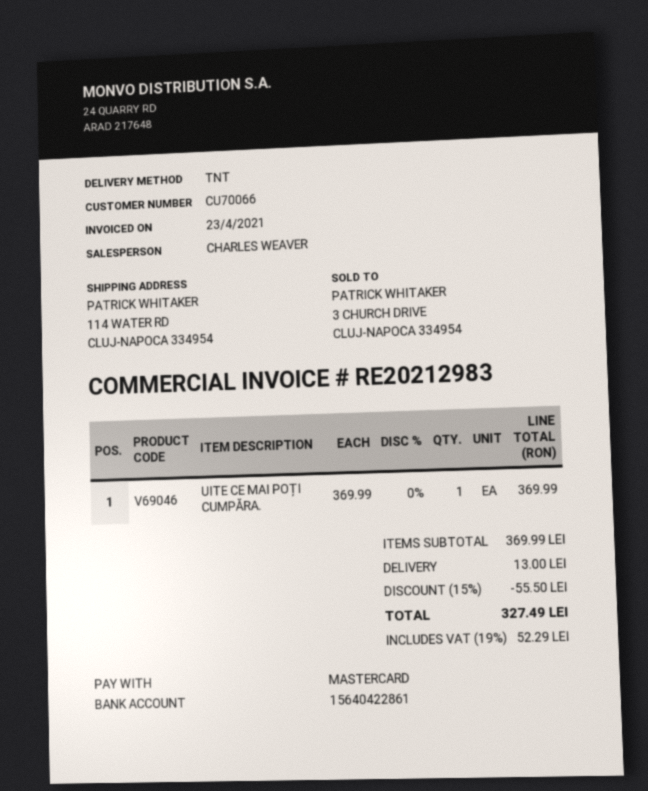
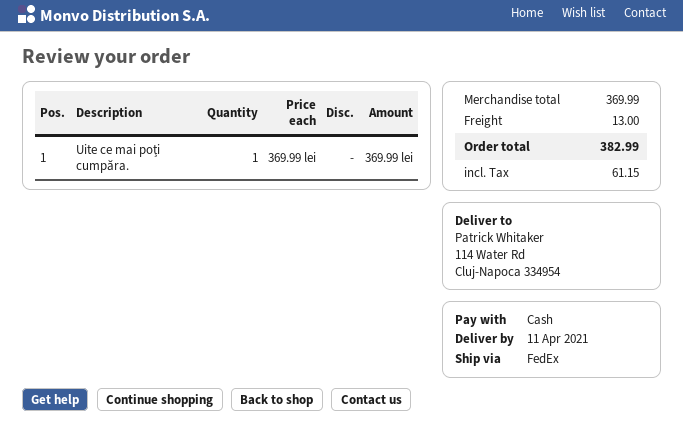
payment method: Mastercard -> cash
shipping method: TNT -> FedEx
discount: 15% = 55.50 -> none
tax: 52.29 -> 61.15
total: 327.49 -> 382.99

